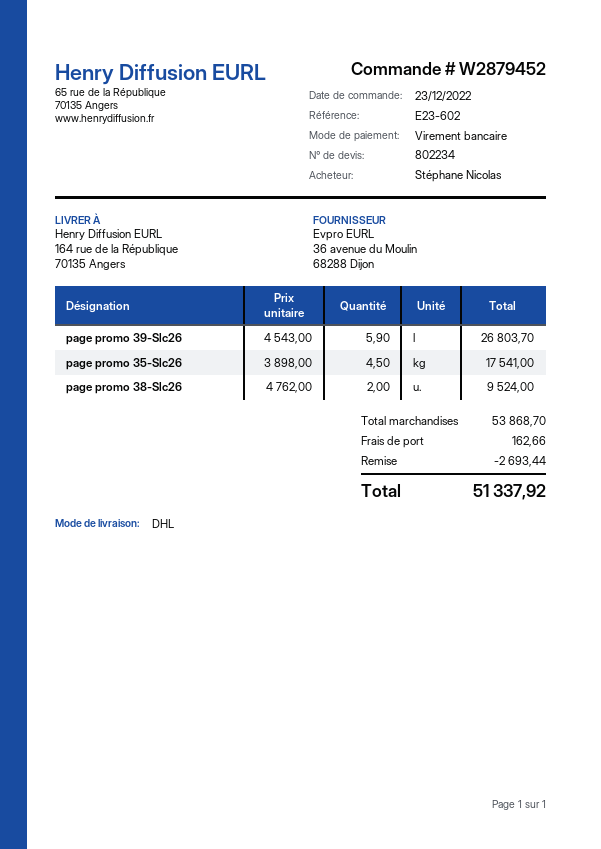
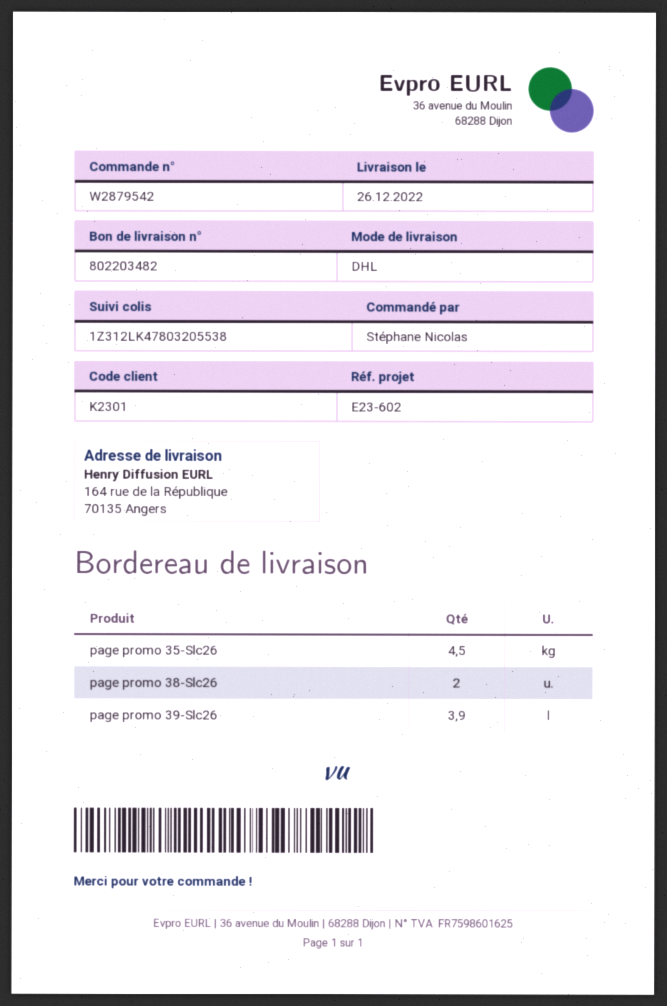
order number: W2879452 -> W2879542
page promo 39-Slc26: 5.9 -> 3.9

